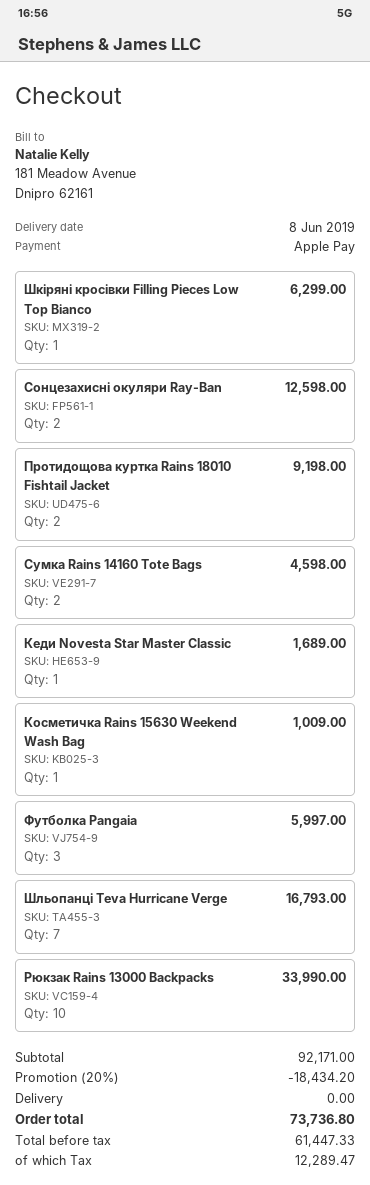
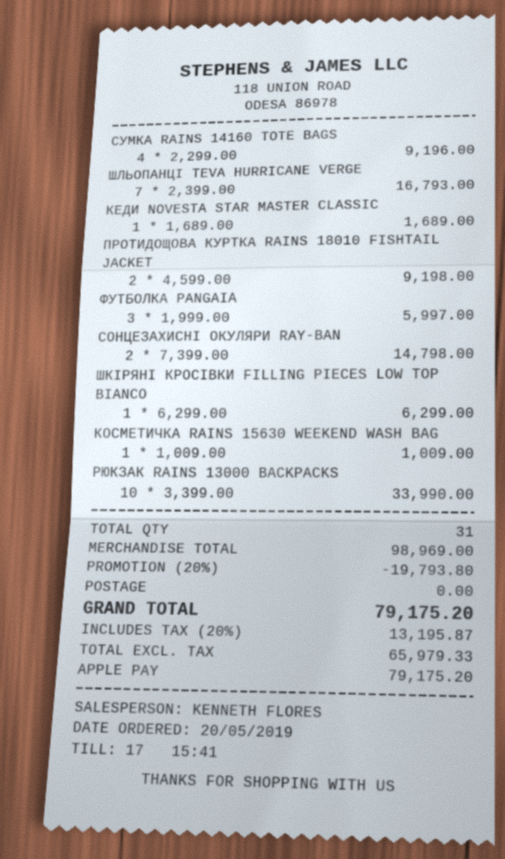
Сонцезахисні окуляри Ray-Ban: 2 for 12598.00 -> 2 for 14798.00
Сумка Rains 14160 Tote Bags: 2 for 4598.00 -> 4 for 9196.00
subtotal: 92171.00 -> 98969.00
discount: 20% = 18434.20 -> 20% = 19793.80
net: 61447.33 -> 65979.33
tax: 12289.47 -> 13195.87
total: 73736.80 -> 79175.20

